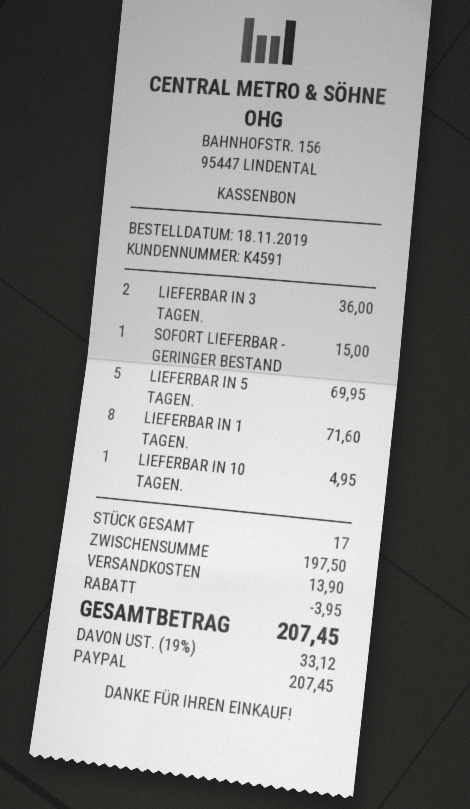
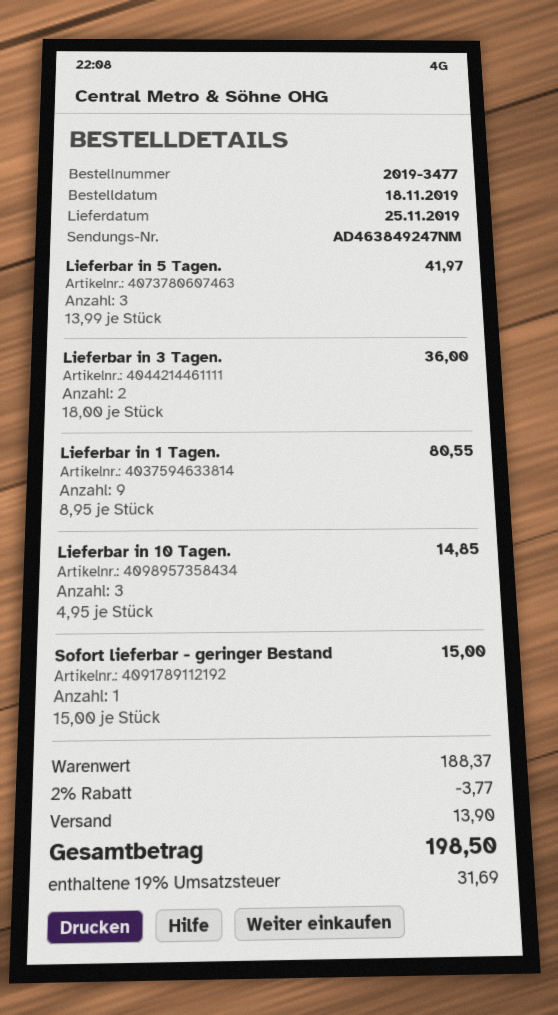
LIEFERBAR IN 5 TAGEN.: 5 for 69.95 -> 3 for 41.97
LIEFERBAR IN 1 TAGEN.: 8 for 71.60 -> 9 for 80.55
LIEFERBAR IN 10 TAGEN.: 1 for 4.95 -> 3 for 14.85
subtotal: 197.50 -> 188.37
discount: 3.95 -> 3.77
tax: 19% = 33.12 -> 19% = 31.69
total: 207.45 -> 198.50

